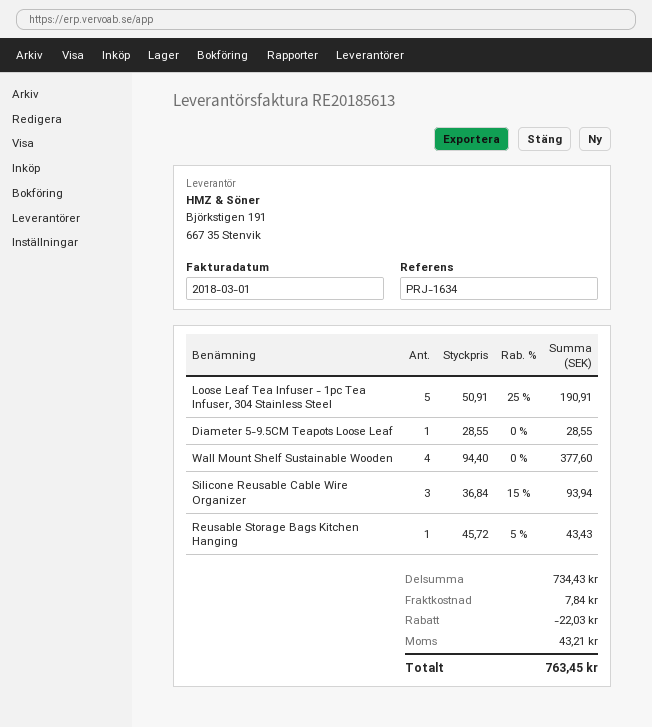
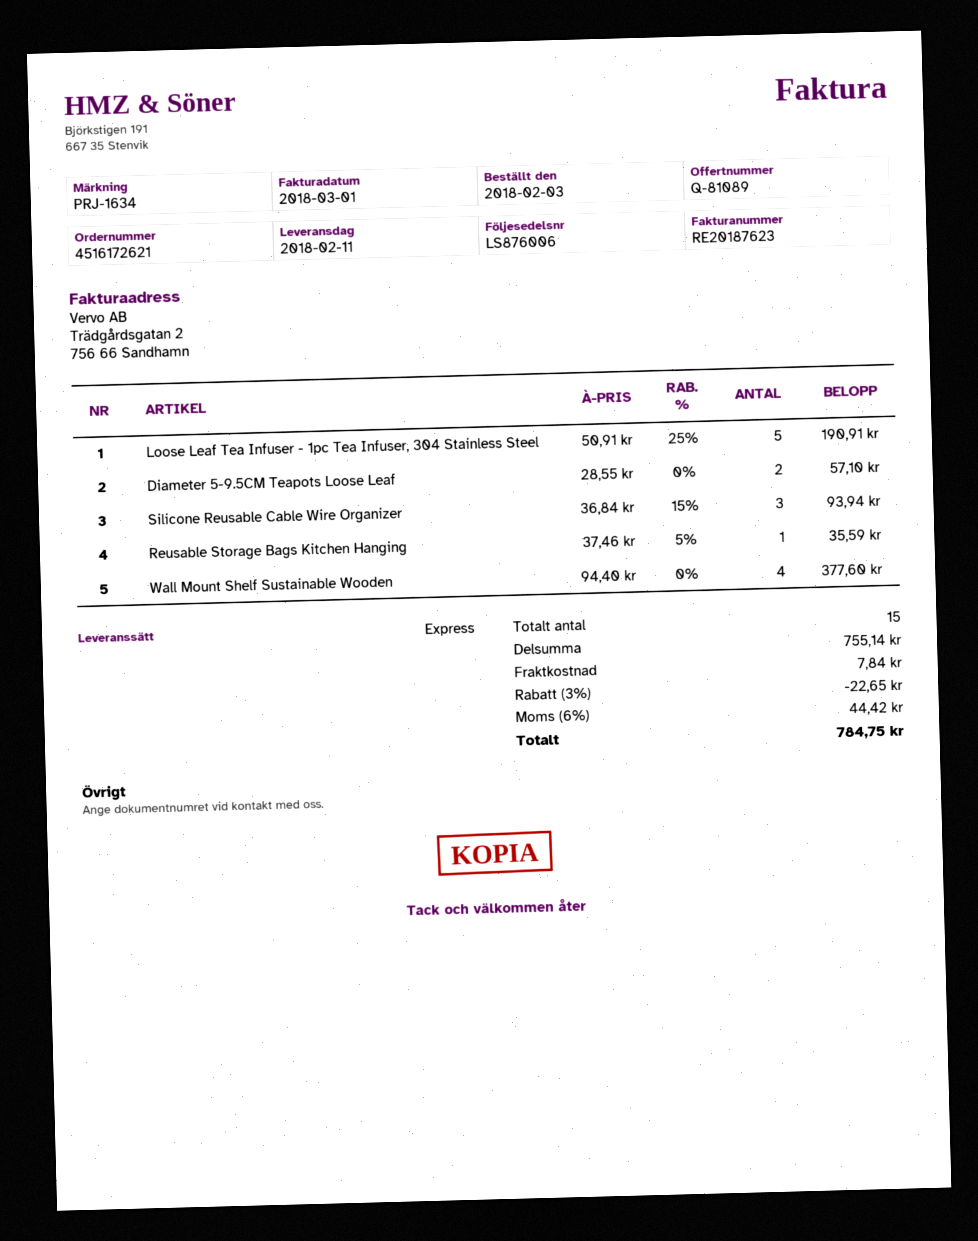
invoice number: RE20185613 -> RE20187623
Diameter 5-9.5CM Teapots Loose Leaf: 1 x 28.55 = 28.55 -> 2 x 28.55 = 57.10
Reusable Storage Bags Kitchen Hanging: 1 x 45.72 - 5% = 43.43 -> 1 x 37.46 - 5% = 35.59
subtotal: 734.43 -> 755.14
discount: 22.03 -> 22.65
tax: 43.21 -> 44.42
total: 763.45 -> 784.75

